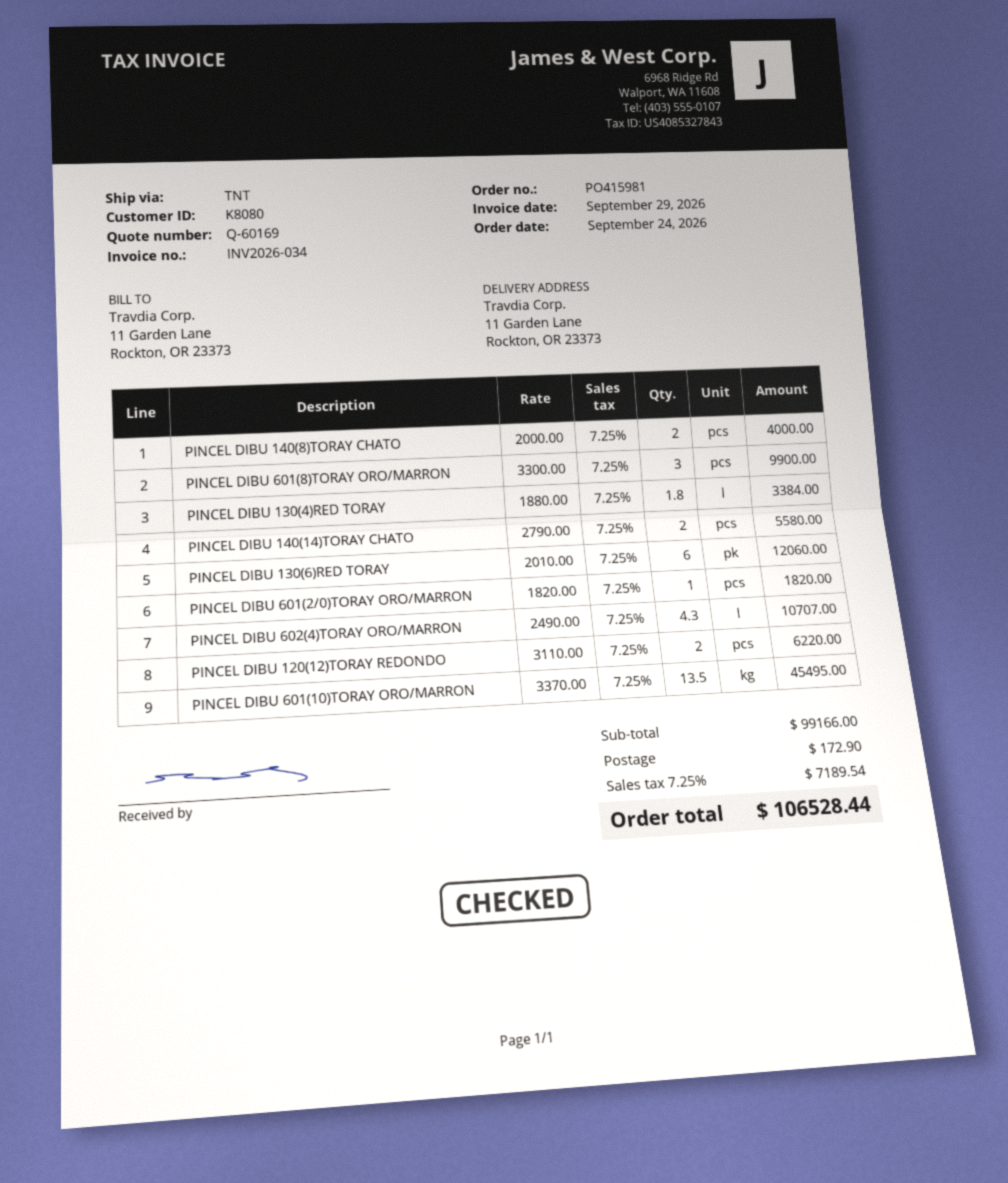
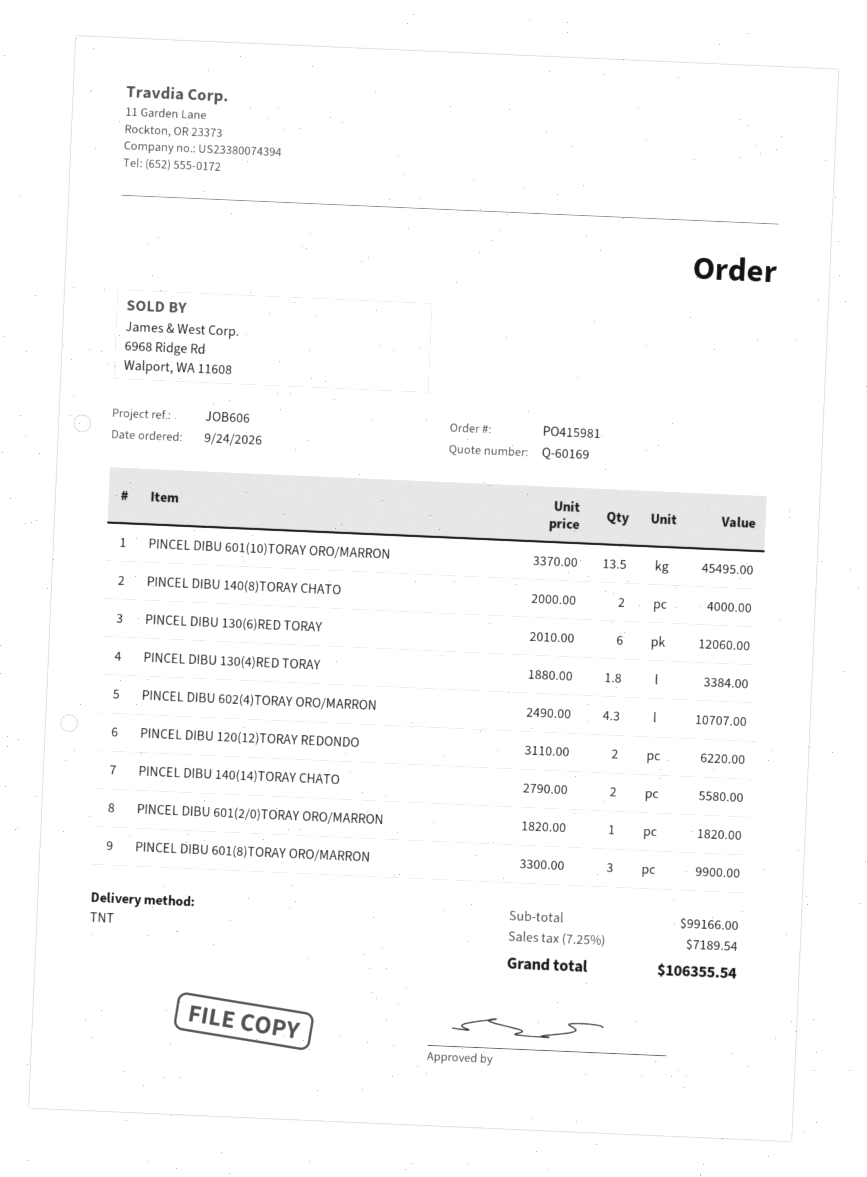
shipping: 172.90 -> none
total: 106528.44 -> 106355.54

